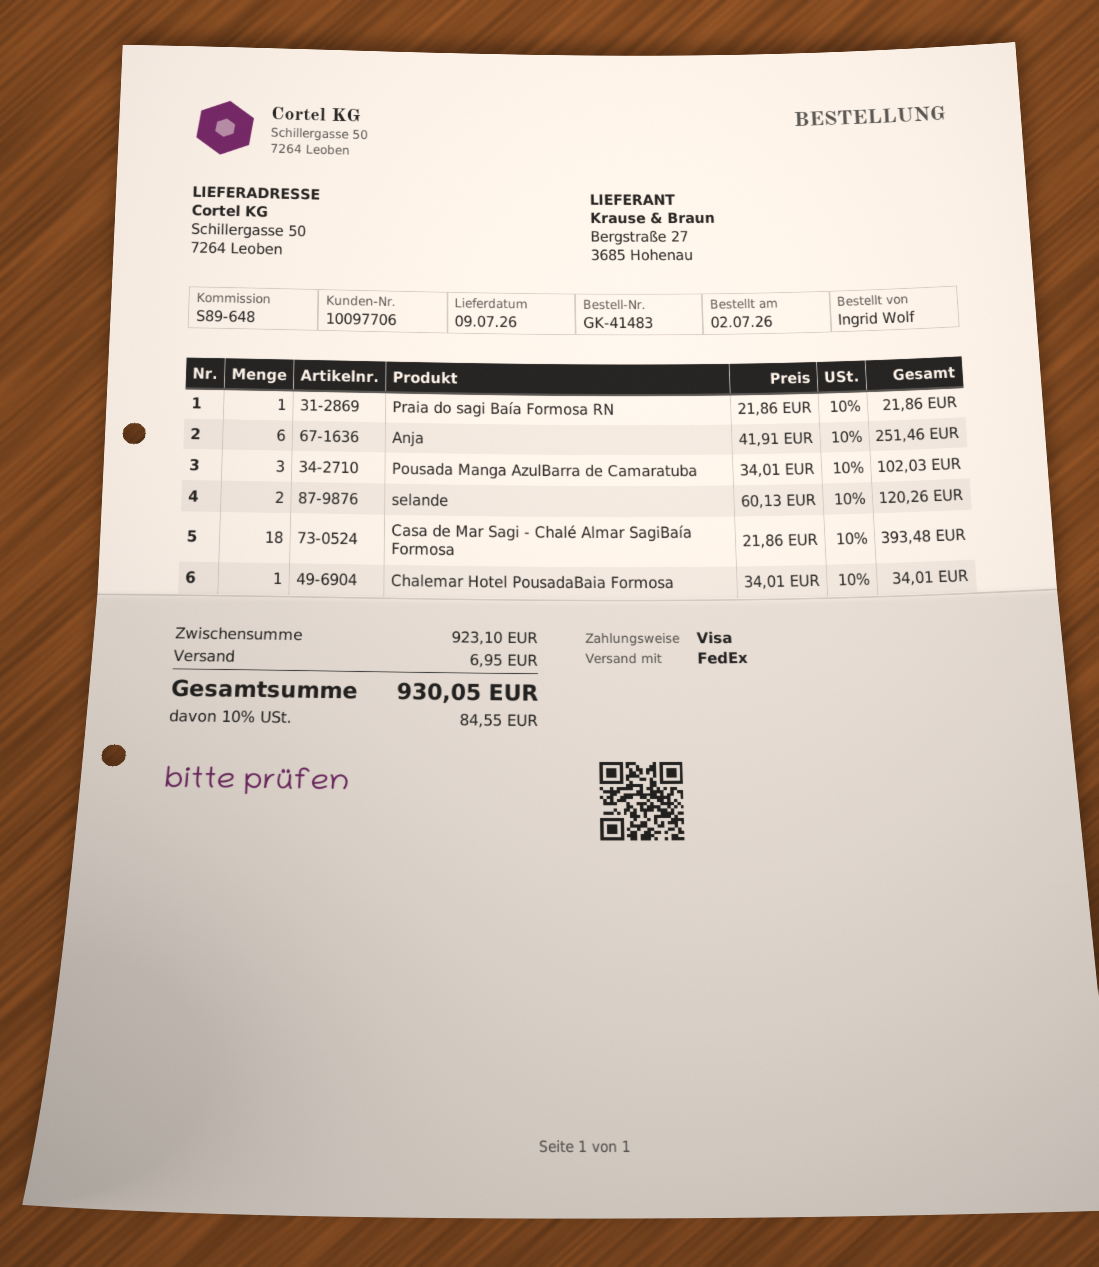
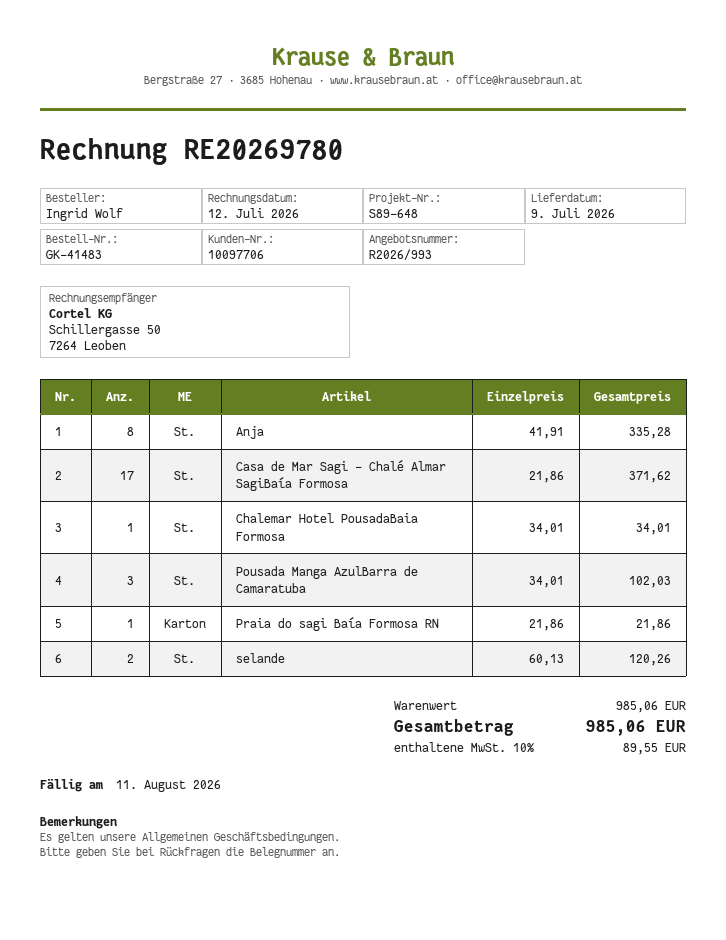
Anja: 6 x 41.91 = 251.46 -> 8 x 41.91 = 335.28
Casa de Mar Sagi - Chalé Almar SagiBaía Formosa: 18 x 21.86 = 393.48 -> 17 x 21.86 = 371.62
subtotal: 923.10 -> 985.06
shipping: 6.95 -> none
tax: 10% = 84.55 -> 10% = 89.55
total: 930.05 -> 985.06

